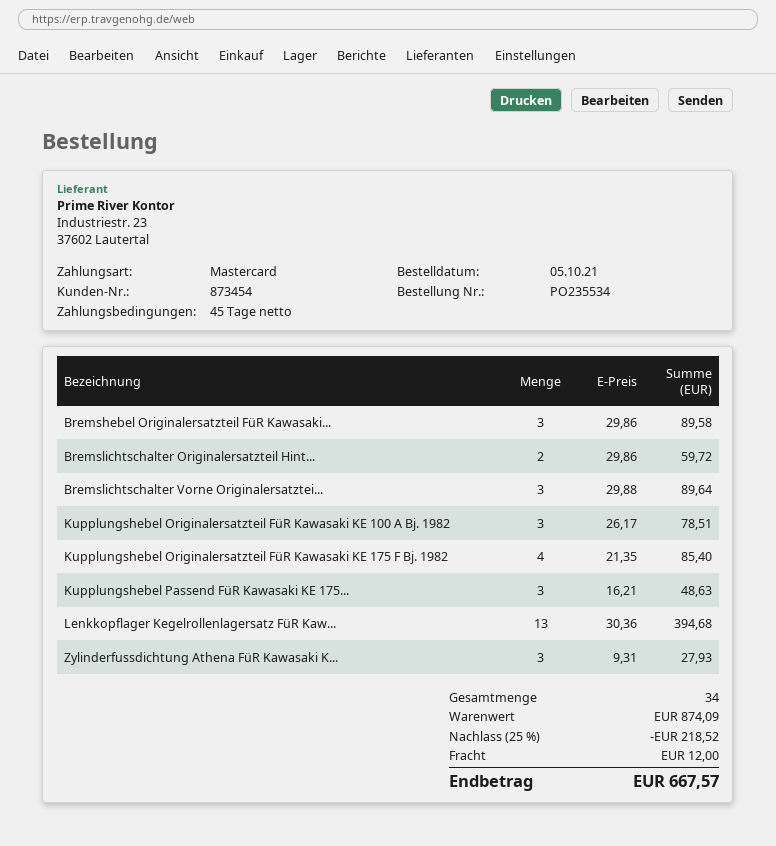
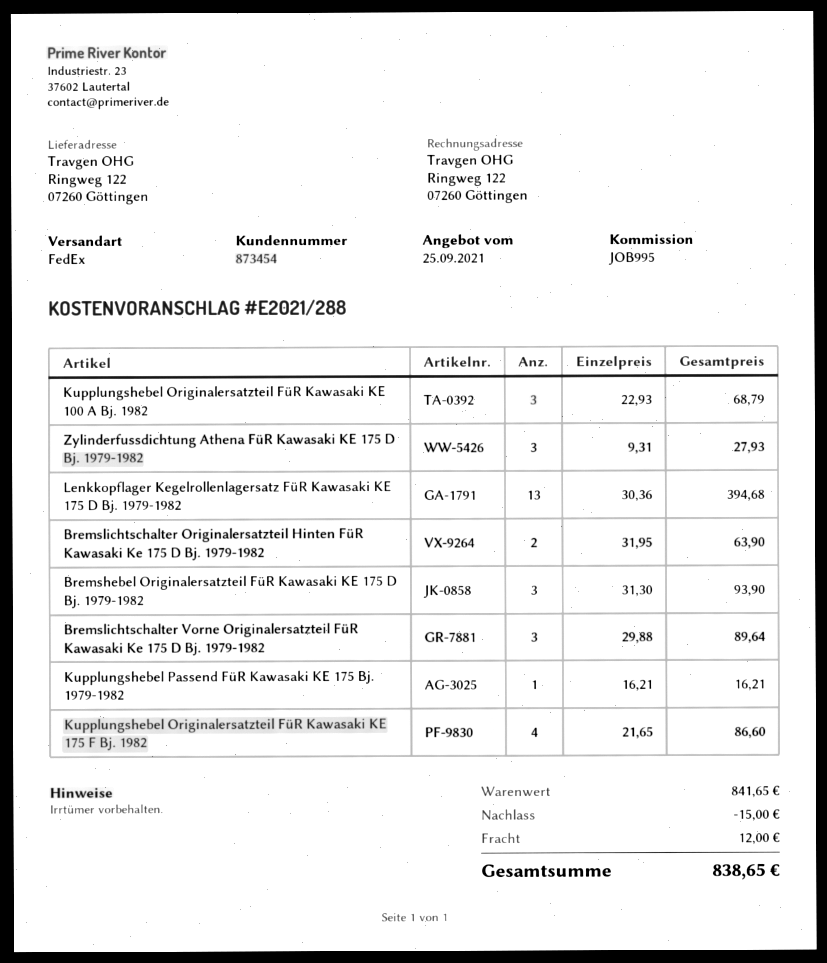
Bremshebel Originalersatzteil FüR Kawasaki...: 3 x 29.86 = 89.58 -> 3 x 31.30 = 93.90
Bremslichtschalter Originalersatzteil Hint...: 2 x 29.86 = 59.72 -> 2 x 31.95 = 63.90
Kupplungshebel Originalersatzteil FüR Kawasaki KE 100 A Bj. 1982: 3 x 26.17 = 78.51 -> 3 x 22.93 = 68.79
Kupplungshebel Originalersatzteil FüR Kawasaki KE 175 F Bj. 1982: 4 x 21.35 = 85.40 -> 4 x 21.65 = 86.60
Kupplungshebel Passend FüR Kawasaki KE 175...: 3 x 16.21 = 48.63 -> 1 x 16.21 = 16.21
subtotal: 874.09 -> 841.65
discount: 218.52 -> 15.00
total: 667.57 -> 838.65

